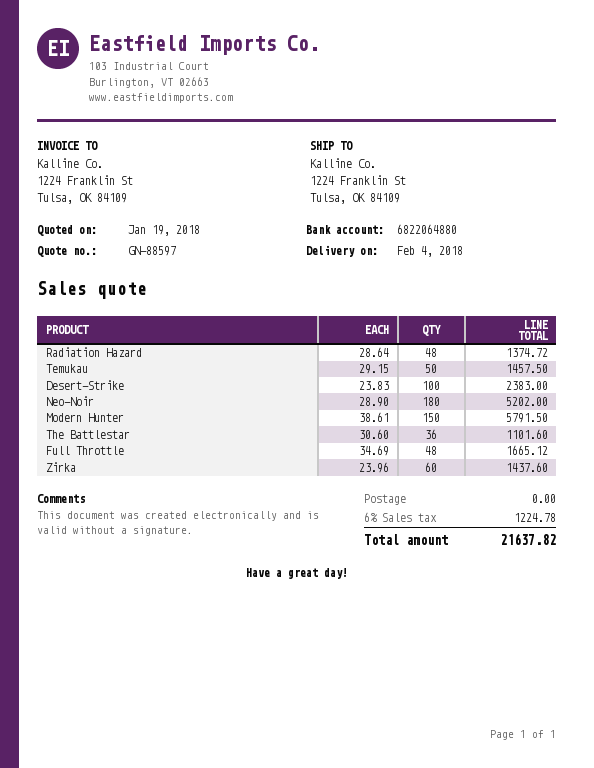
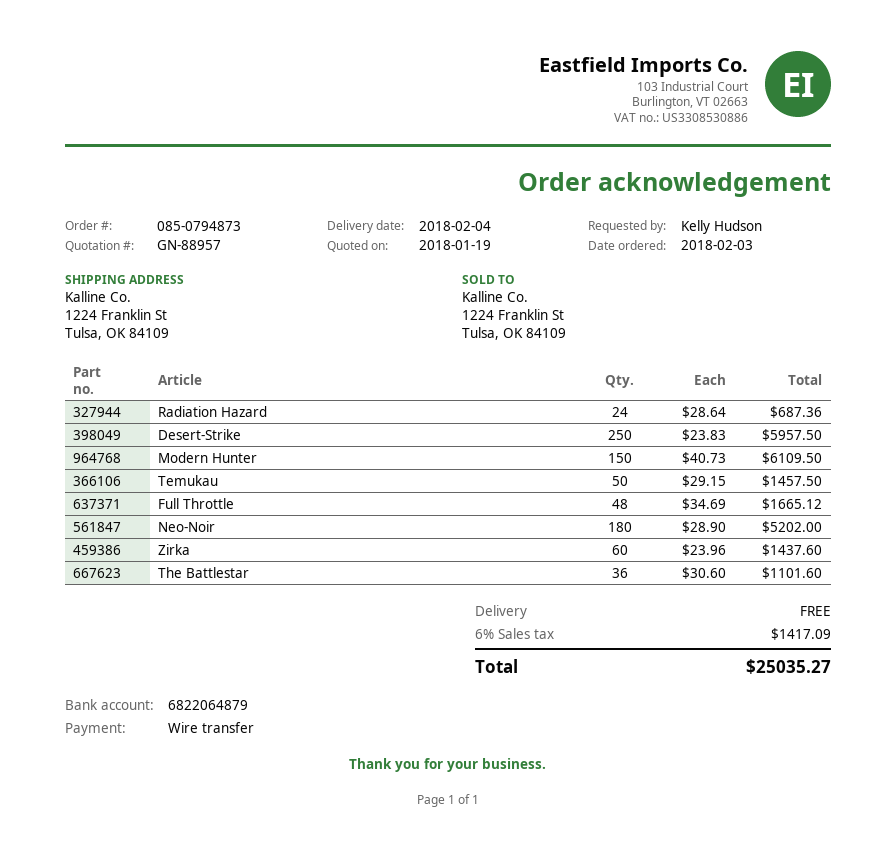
quote number: GN-88597 -> GN-88957
bank account: 6822064880 -> 6822064879
Radiation Hazard: 48 x 28.64 = 1374.72 -> 24 x 28.64 = 687.36
Desert-Strike: 100 x 23.83 = 2383.00 -> 250 x 23.83 = 5957.50
Modern Hunter: 150 x 38.61 = 5791.50 -> 150 x 40.73 = 6109.50
tax: 6% = 1224.78 -> 6% = 1417.09
total: 21637.82 -> 25035.27

